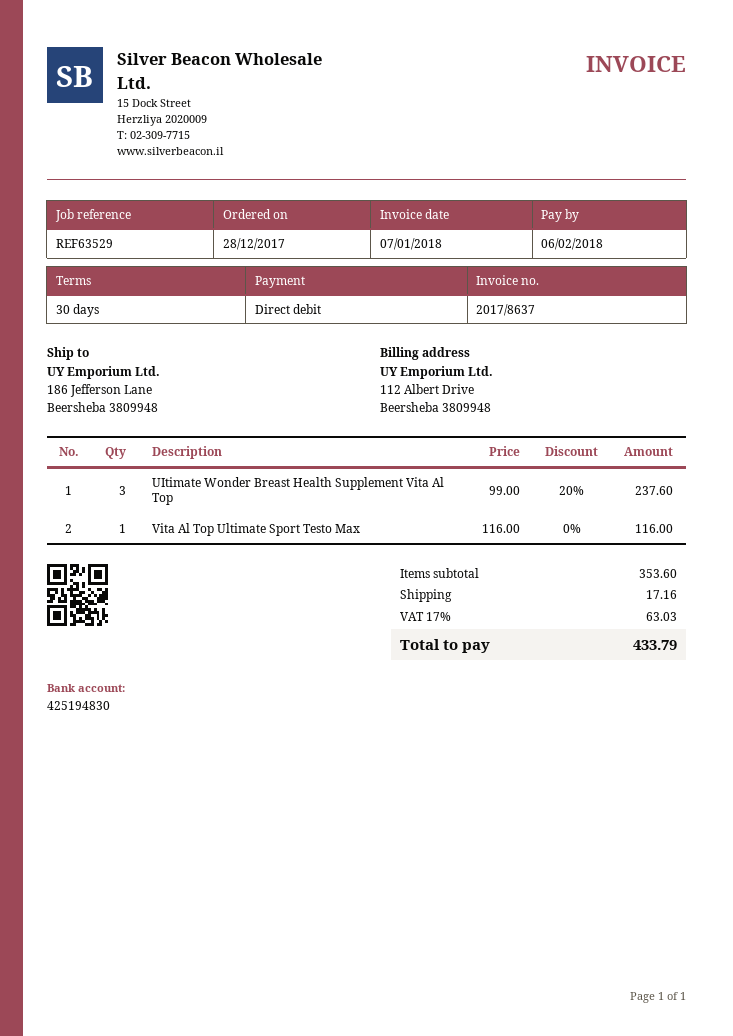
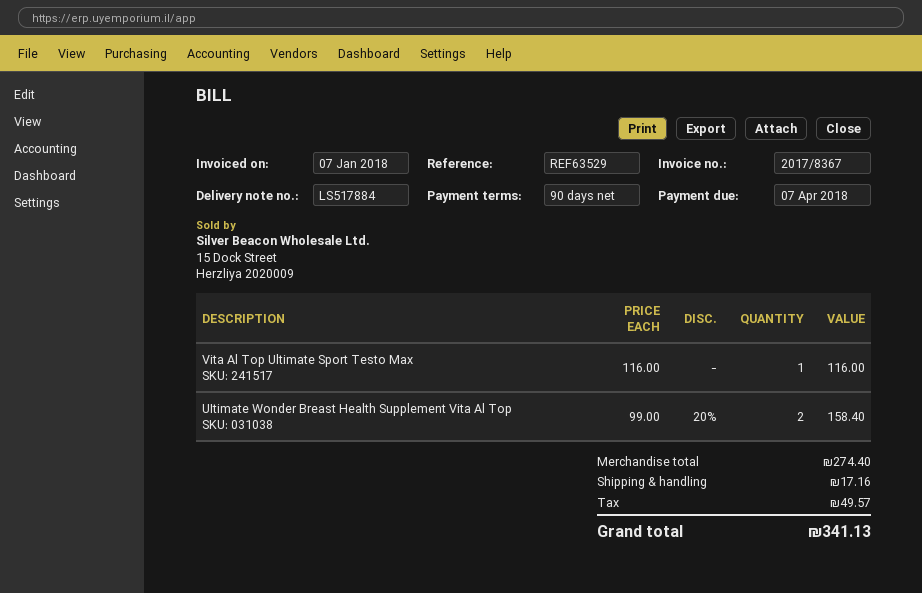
invoice number: 2017/8637 -> 2017/8367
payment terms: 30 days -> 90 days
due date: 2018-02-06 -> 2018-04-07
UItimate Wonder Breast Health Supplement Vita Al Top: 3 x 99.00 - 20% = 237.60 -> 2 x 99.00 - 20% = 158.40
subtotal: 353.60 -> 274.40
tax: 63.03 -> 49.57
total: 433.79 -> 341.13

